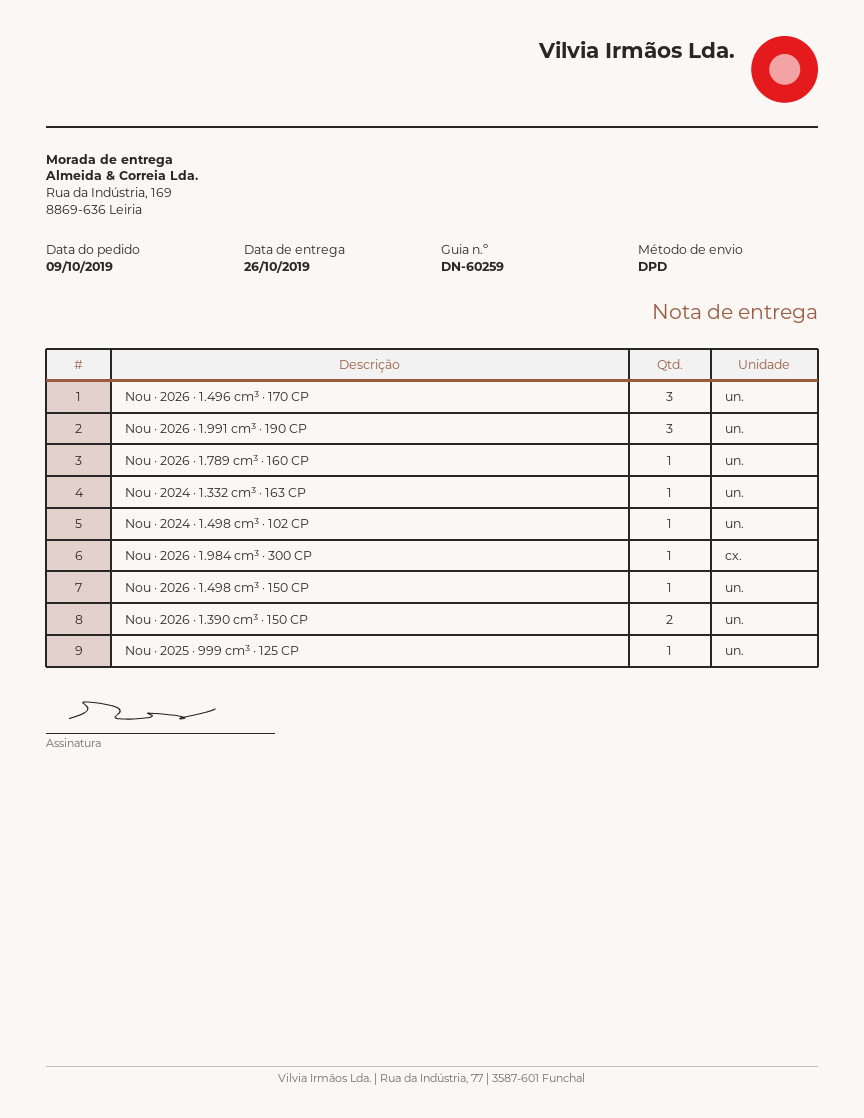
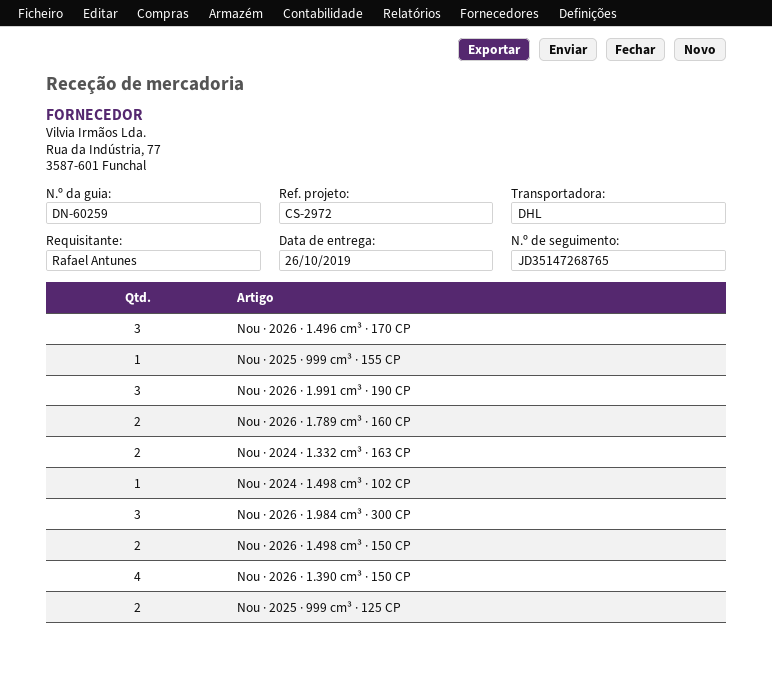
shipping method: DPD -> DHL
Nou · 2026 · 1.789 cm³ · 160 CP: 1 -> 2
Nou · 2024 · 1.332 cm³ · 163 CP: 1 -> 2
Nou · 2026 · 1.984 cm³ · 300 CP: 1 -> 3
Nou · 2026 · 1.498 cm³ · 150 CP: 1 -> 2
Nou · 2026 · 1.390 cm³ · 150 CP: 2 -> 4
Nou · 2025 · 999 cm³ · 125 CP: 1 -> 2
Nou · 2025 · 999 cm³ · 155 CP: none -> 1

